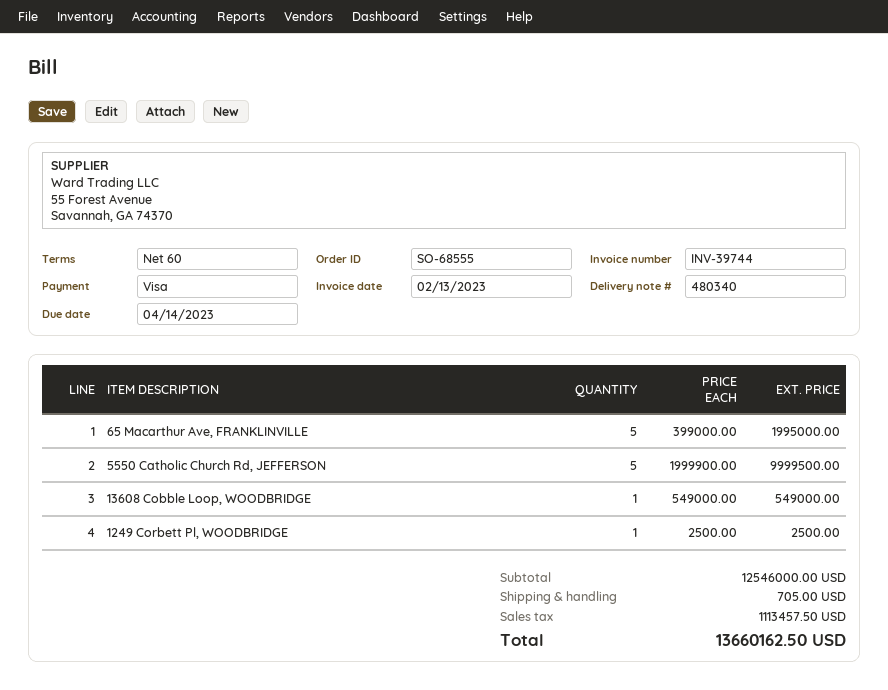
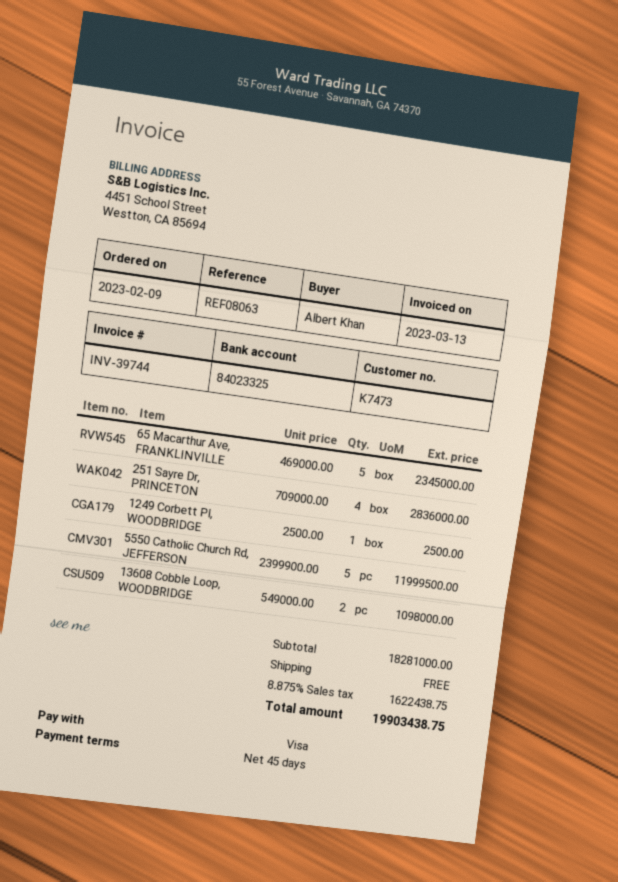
invoice date: 2023-02-13 -> 2023-03-13
payment terms: 60 days -> 45 days
65 Macarthur Ave, FRANKLINVILLE: 5 x 399000.00 = 1995000.00 -> 5 x 469000.00 = 2345000.00
5550 Catholic Church Rd, JEFFERSON: 5 x 1999900.00 = 9999500.00 -> 5 x 2399900.00 = 11999500.00
13608 Cobble Loop, WOODBRIDGE: 1 x 549000.00 = 549000.00 -> 2 x 549000.00 = 1098000.00
251 Sayre Dr, PRINCETON: none -> 4 x 709000.00 = 2836000.00
subtotal: 12546000.00 -> 18281000.00
shipping: 705.00 -> 0.00
tax: 1113457.50 -> 1622438.75
total: 13660162.50 -> 19903438.75

